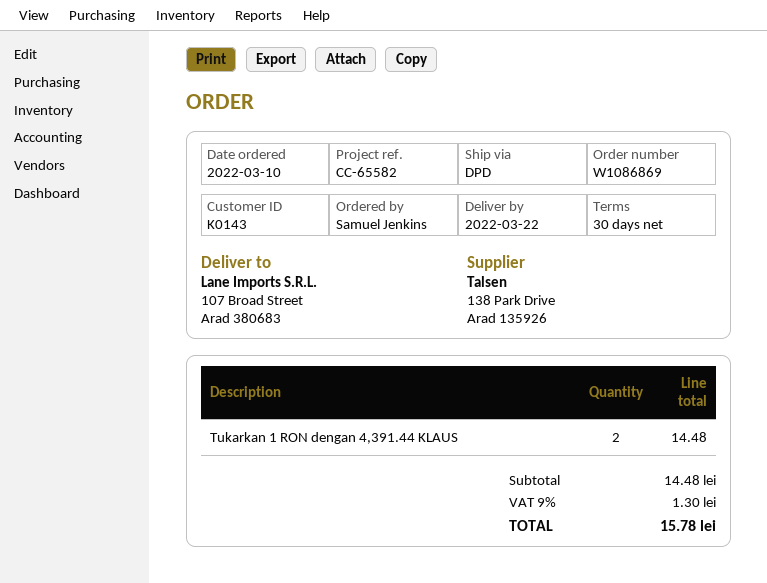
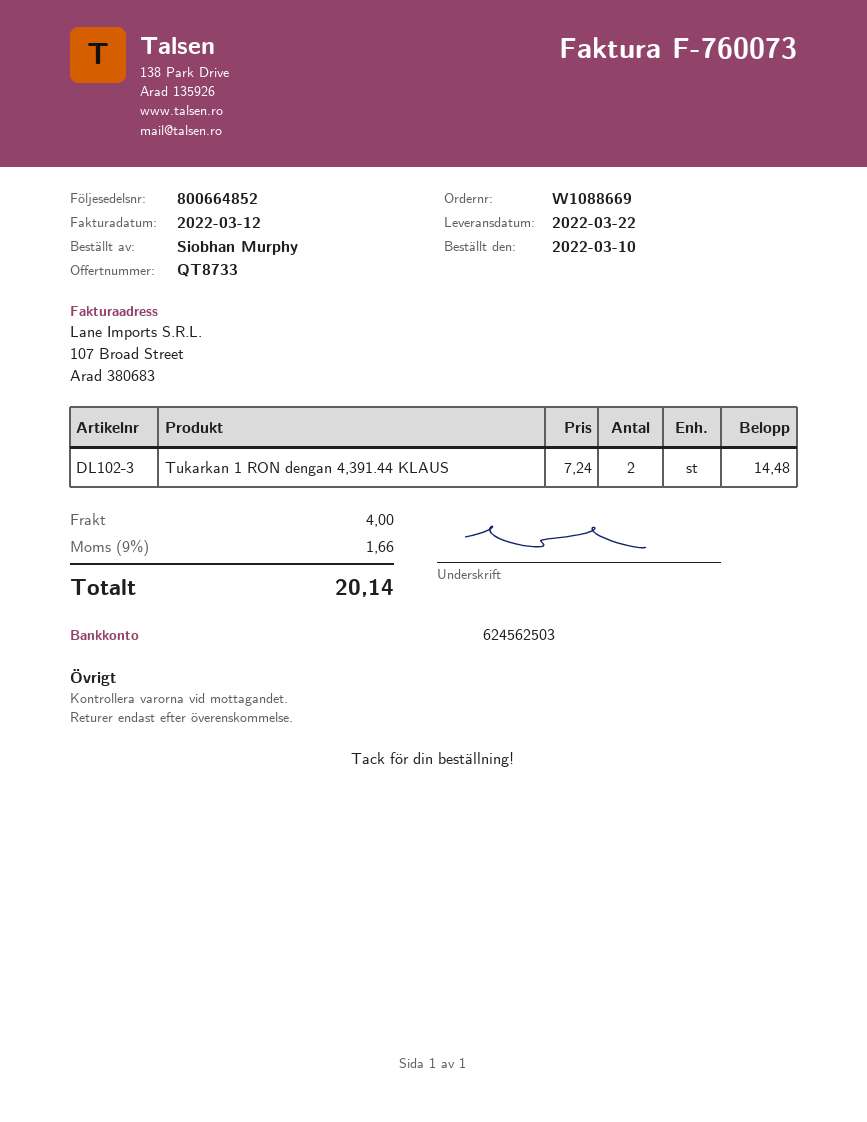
order number: W1086869 -> W1088669
ordered by: Samuel Jenkins -> Siobhan Murphy
shipping: none -> 4.00
tax: 9% = 1.30 -> 9% = 1.66
total: 15.78 -> 20.14

